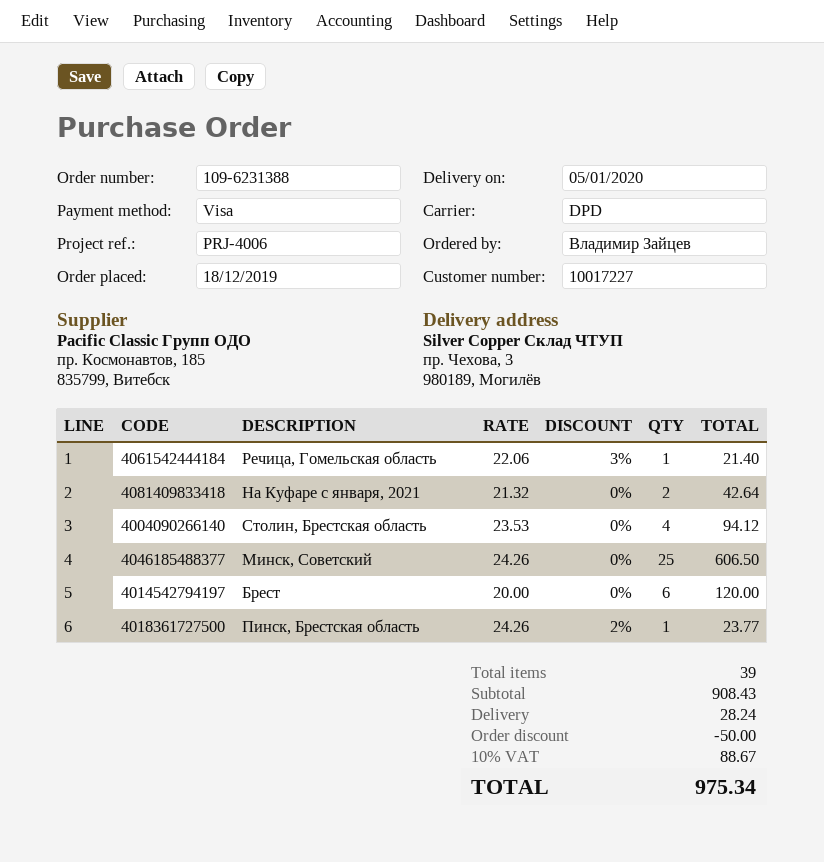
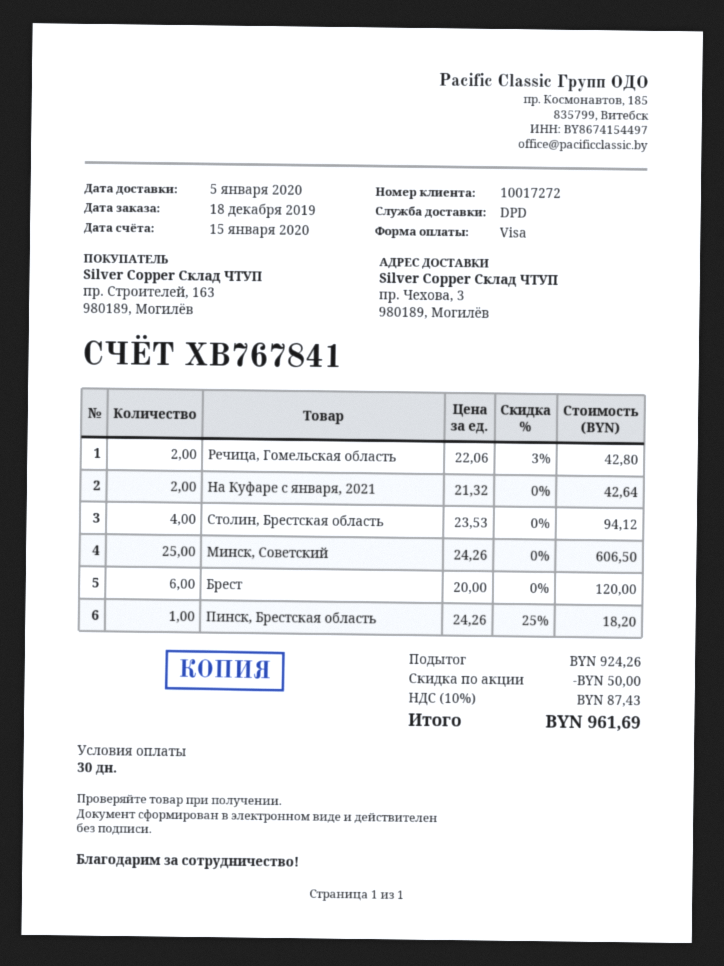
customer number: 10017227 -> 10017272
Речица, Гомельская область: 1 x 22.06 - 3% = 21.40 -> 2 x 22.06 - 3% = 42.80
Пинск, Брестская область: 1 x 24.26 - 2% = 23.77 -> 1 x 24.26 - 25% = 18.20
subtotal: 908.43 -> 924.26
shipping: 28.24 -> none
tax: 10% = 88.67 -> 10% = 87.43
total: 975.34 -> 961.69

